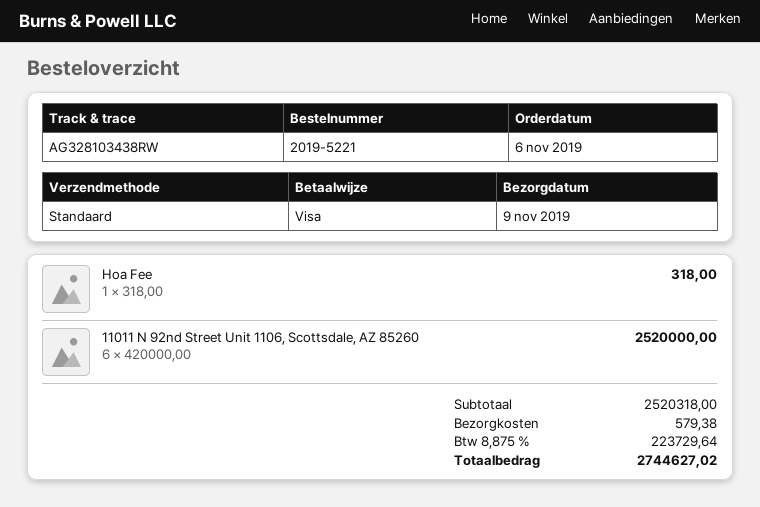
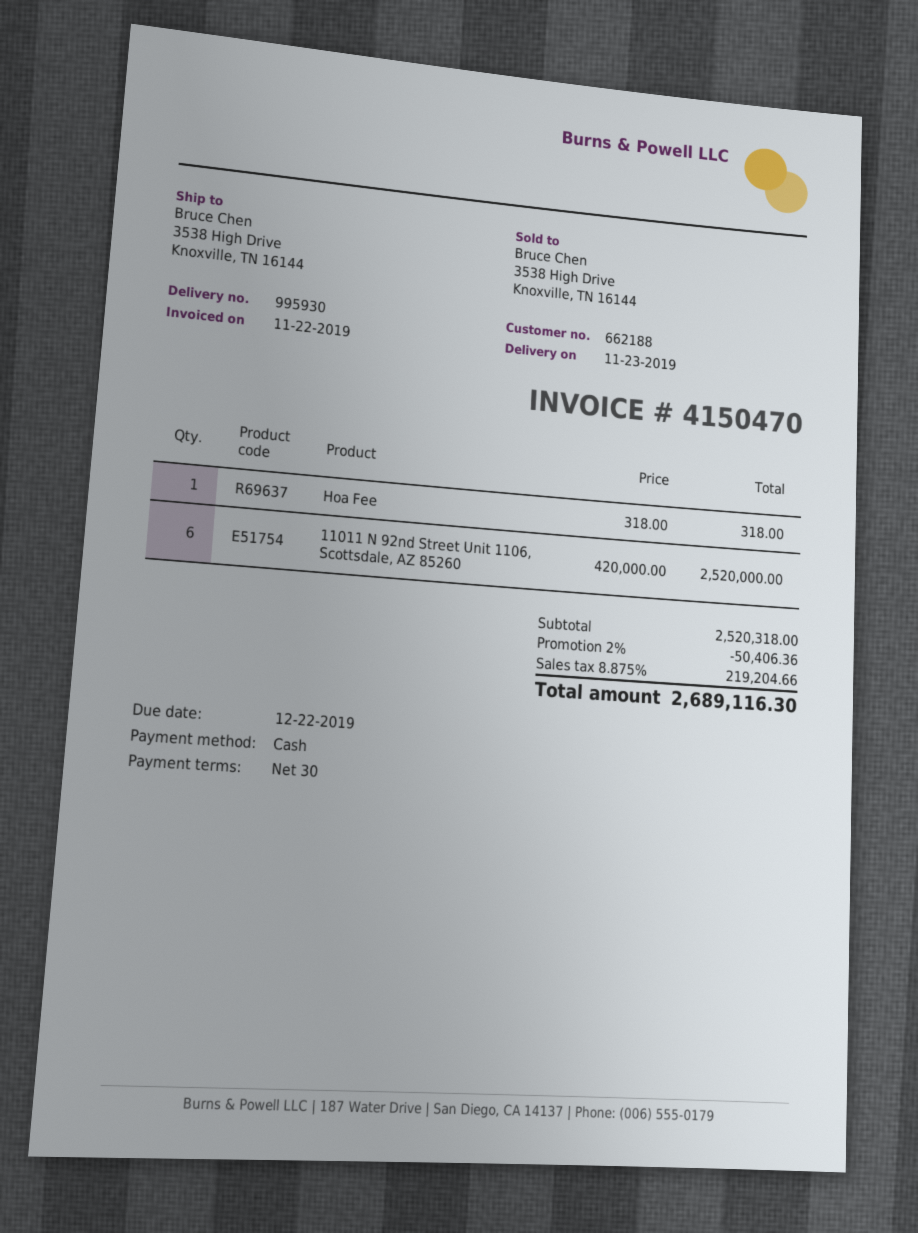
delivery date: 2019-11-09 -> 2019-11-23
payment method: Visa -> cash
discount: none -> 2% = 50406.36
shipping: 579.38 -> none
tax: 8.875% = 223729.64 -> 8.875% = 219204.66
total: 2744627.02 -> 2689116.30

